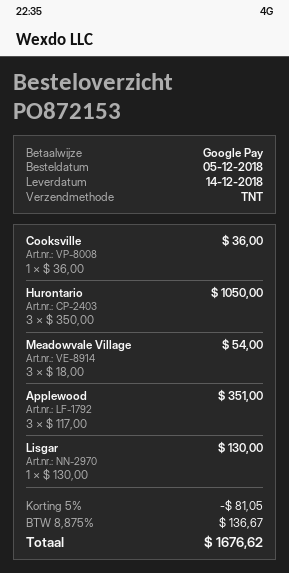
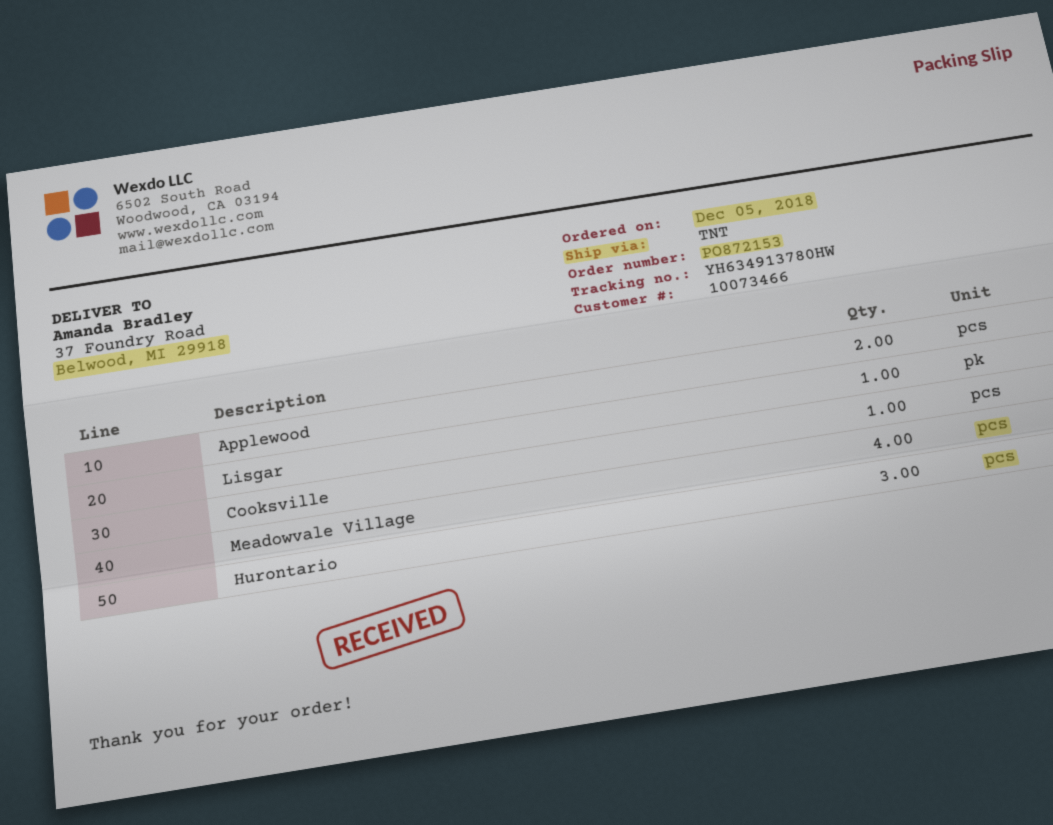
Meadowvale Village: 3 -> 4
Applewood: 3 -> 2

